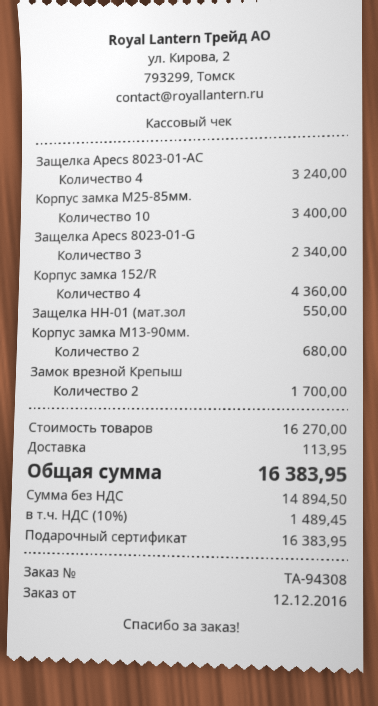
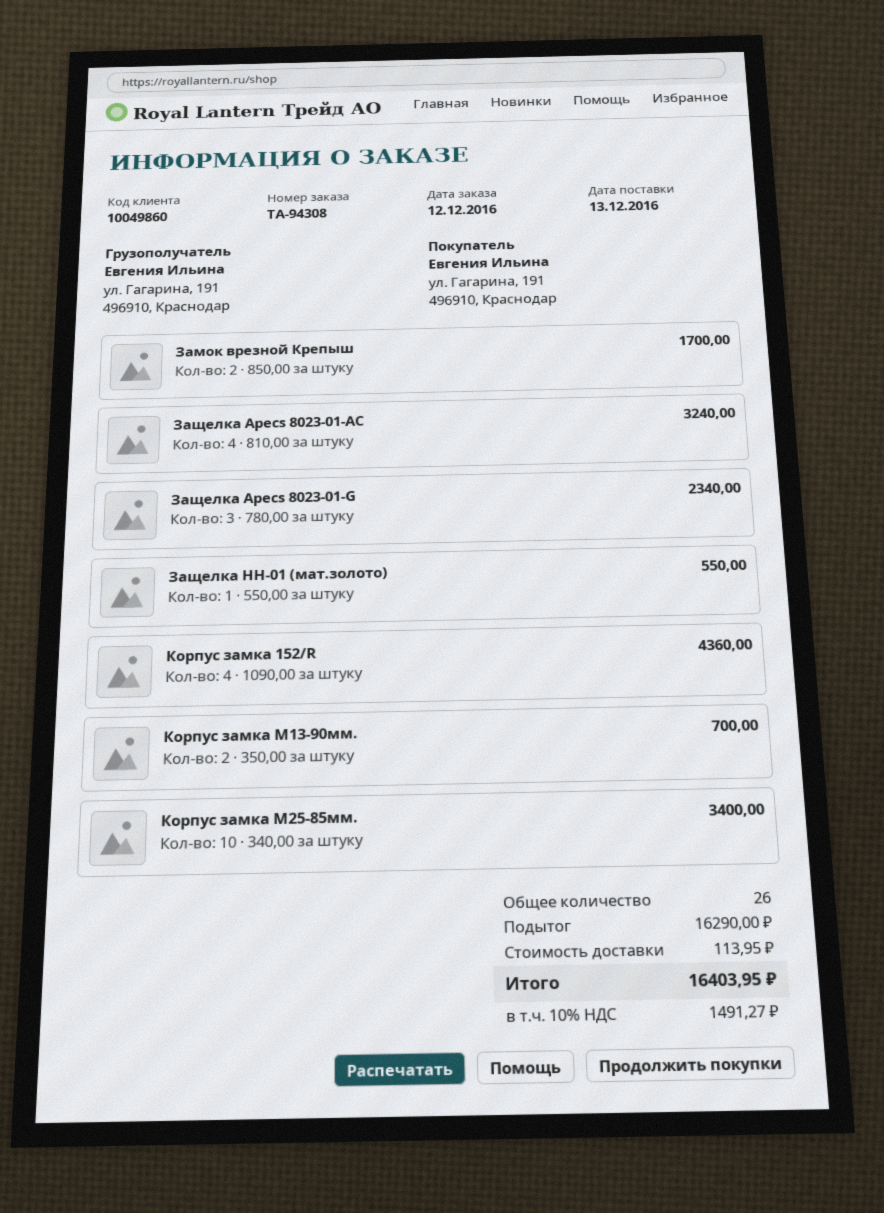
Корпус замка М13-90мм.: 2 for 680.00 -> 2 for 700.00
subtotal: 16270.00 -> 16290.00
tax: 10% = 1489.45 -> 10% = 1491.27
total: 16383.95 -> 16403.95

